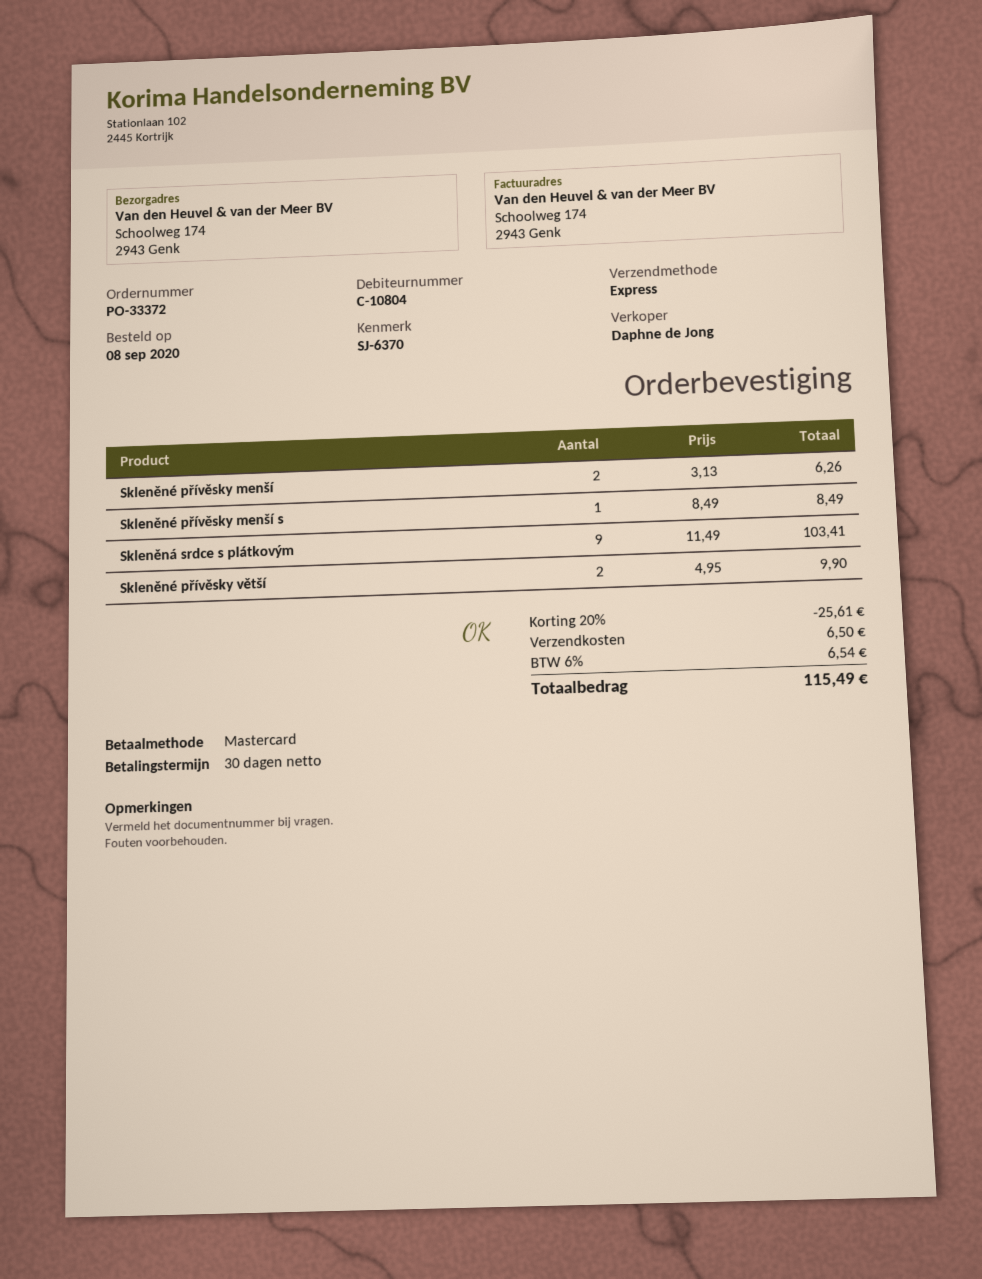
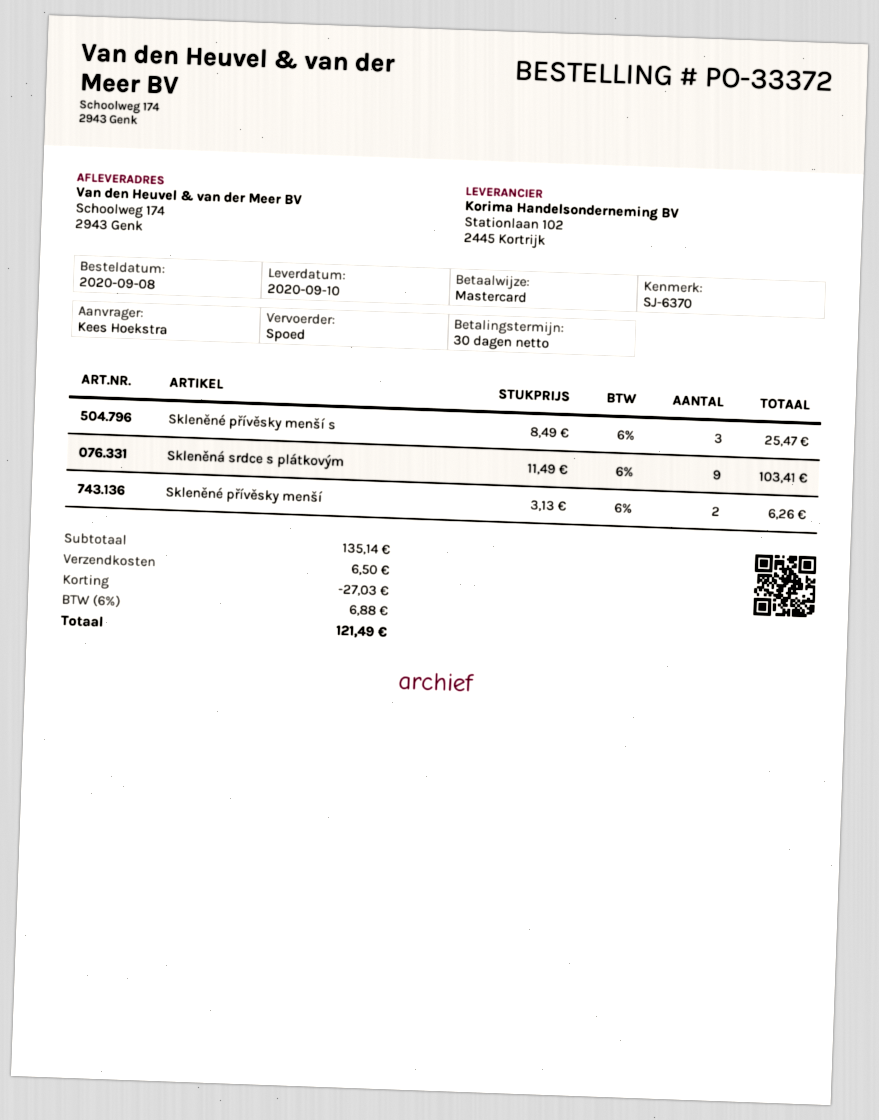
Skleněné přívěsky menší s: 1 x 8.49 = 8.49 -> 3 x 8.49 = 25.47
Skleněné přívěsky větší: 2 x 4.95 = 9.90 -> none
discount: 25.61 -> 27.03
tax: 6% = 6.54 -> 6% = 6.88
total: 115.49 -> 121.49

